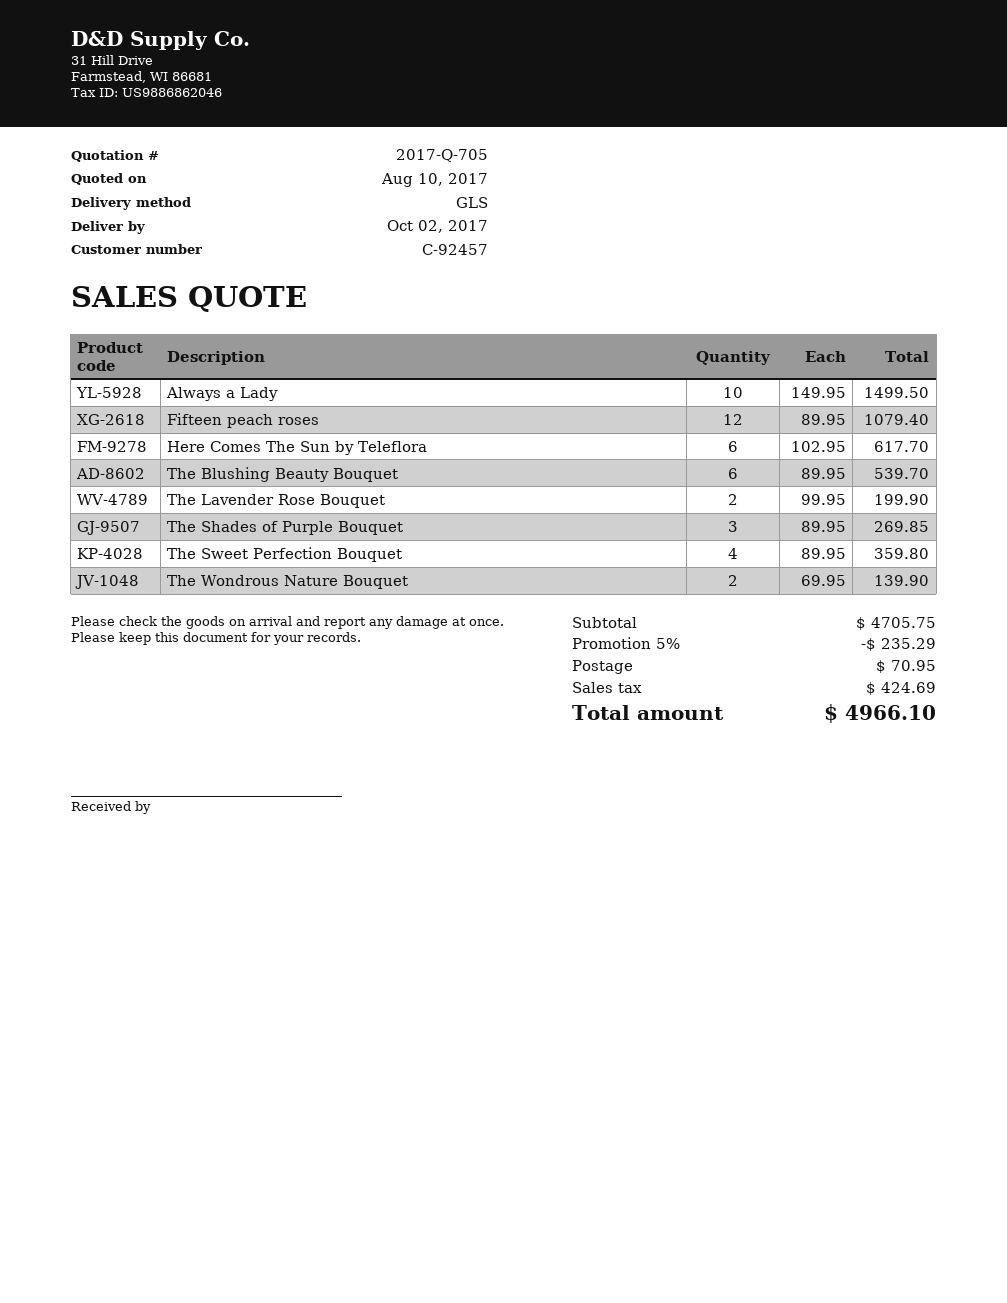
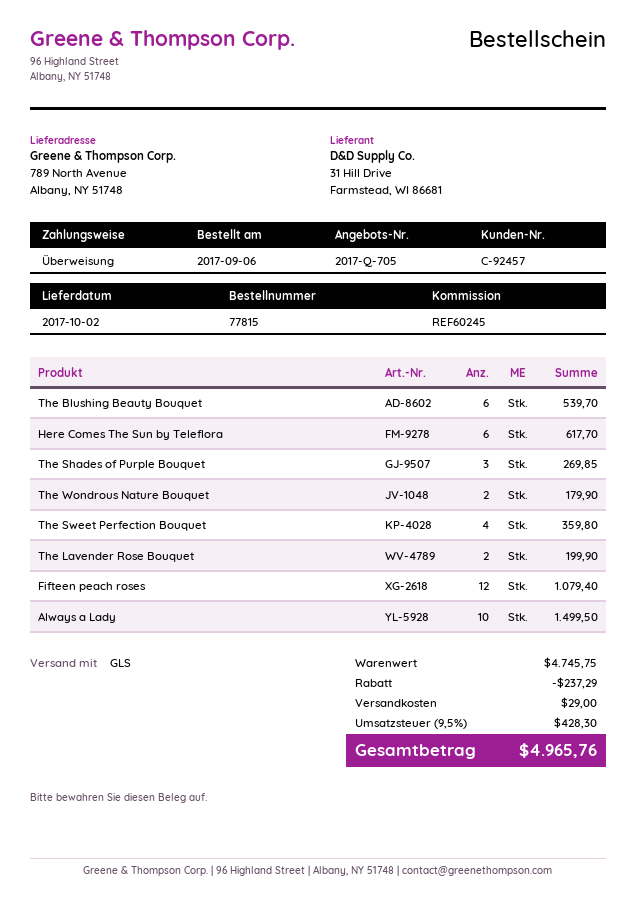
The Wondrous Nature Bouquet: 2 for 139.90 -> 2 for 179.90
subtotal: 4705.75 -> 4745.75
discount: 235.29 -> 237.29
shipping: 70.95 -> 29.00
tax: 424.69 -> 428.30
total: 4966.10 -> 4965.76

